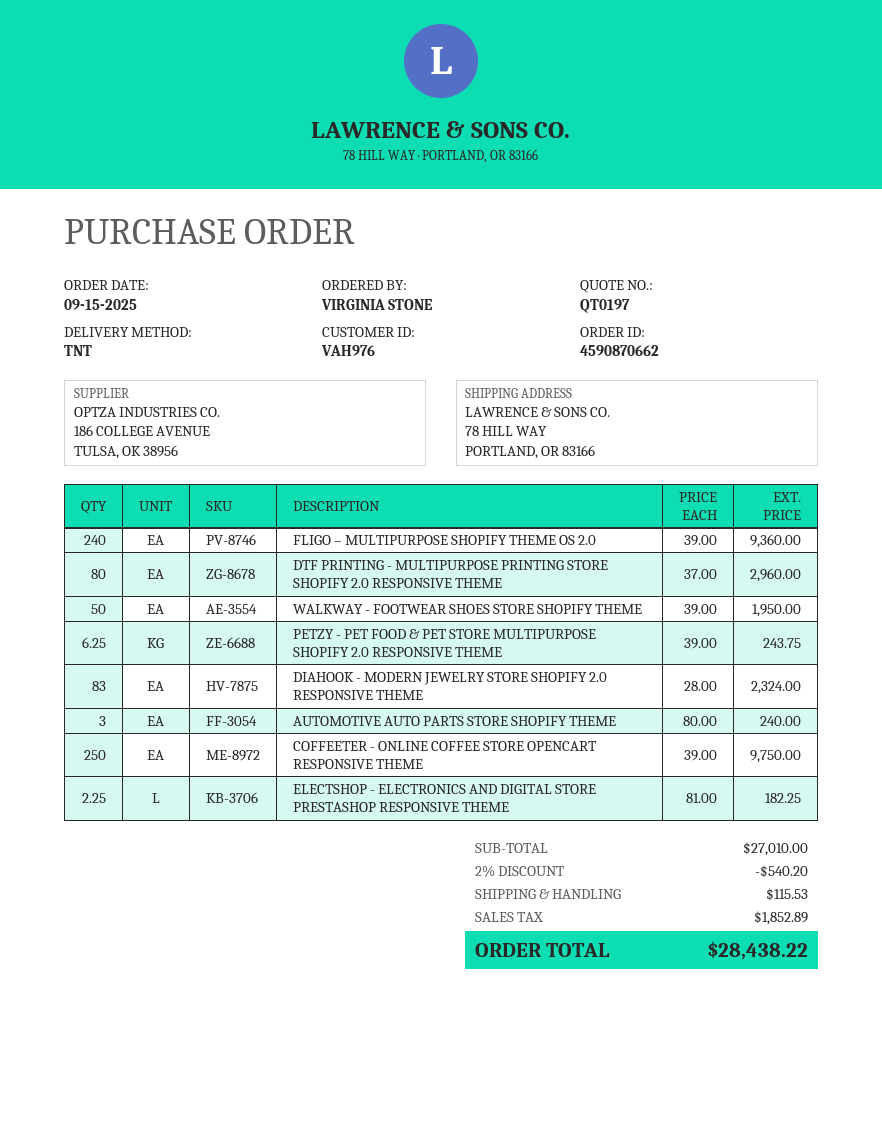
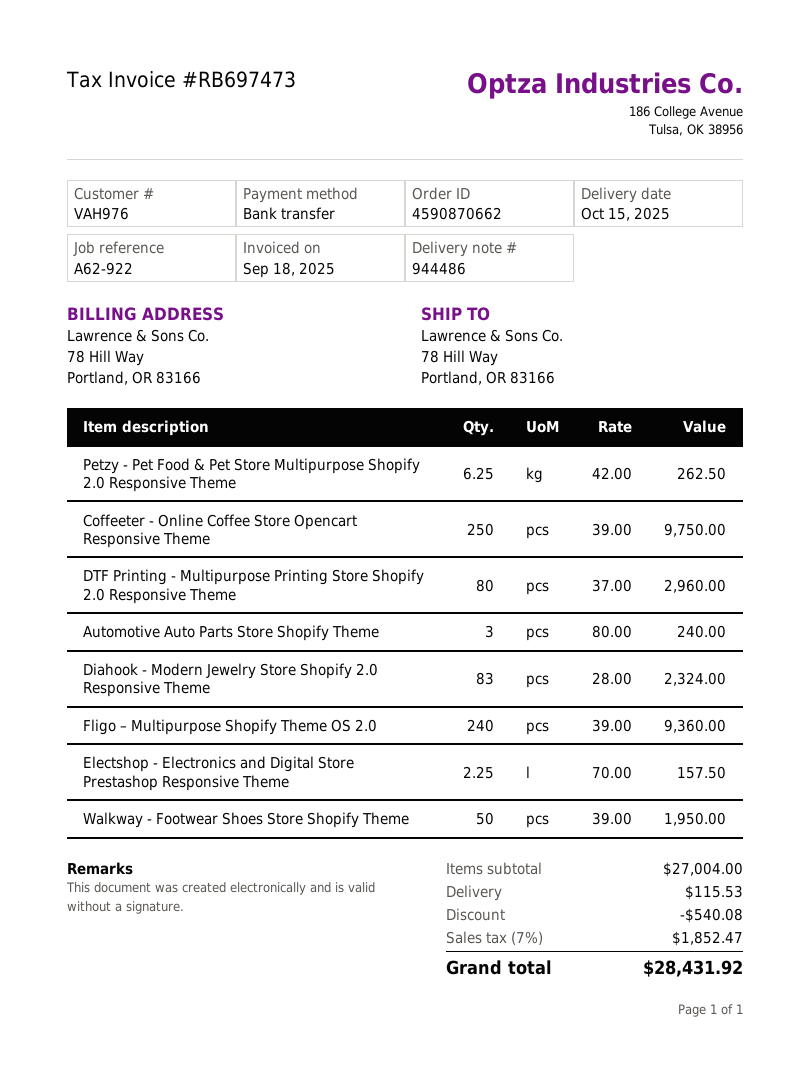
PETZY - PET FOOD & PET STORE MULTIPURPOSE SHOPIFY 2.0 RESPONSIVE THEME: 6.25 x 39.00 = 243.75 -> 6.25 x 42.00 = 262.50
ELECTSHOP - ELECTRONICS AND DIGITAL STORE PRESTASHOP RESPONSIVE THEME: 2.25 x 81.00 = 182.25 -> 2.25 x 70.00 = 157.50
subtotal: 27010.00 -> 27004.00
discount: 540.20 -> 540.08
tax: 1852.89 -> 1852.47
total: 28438.22 -> 28431.92

